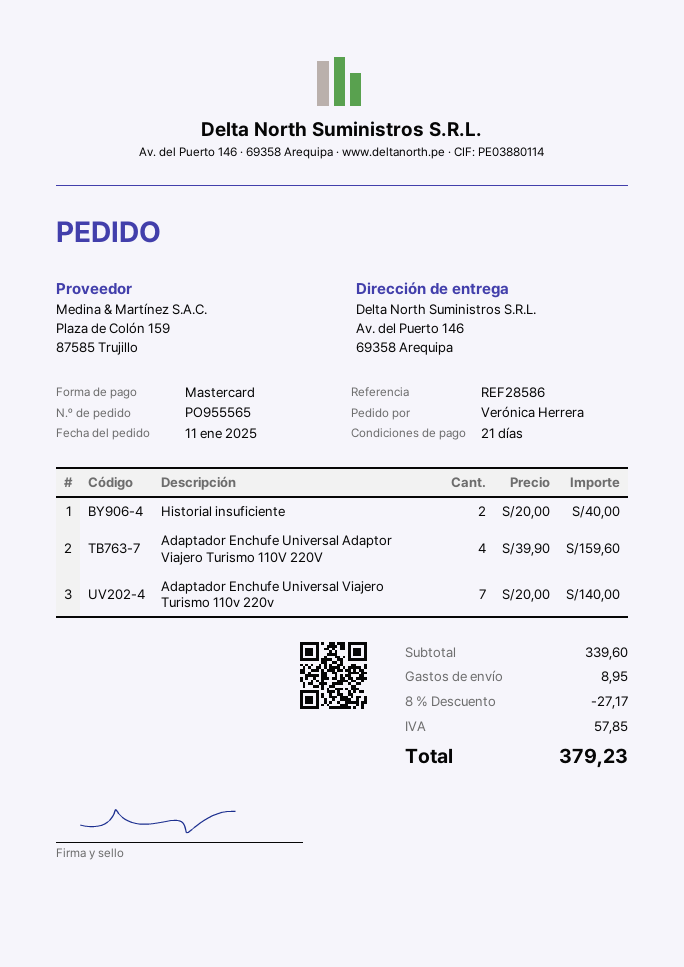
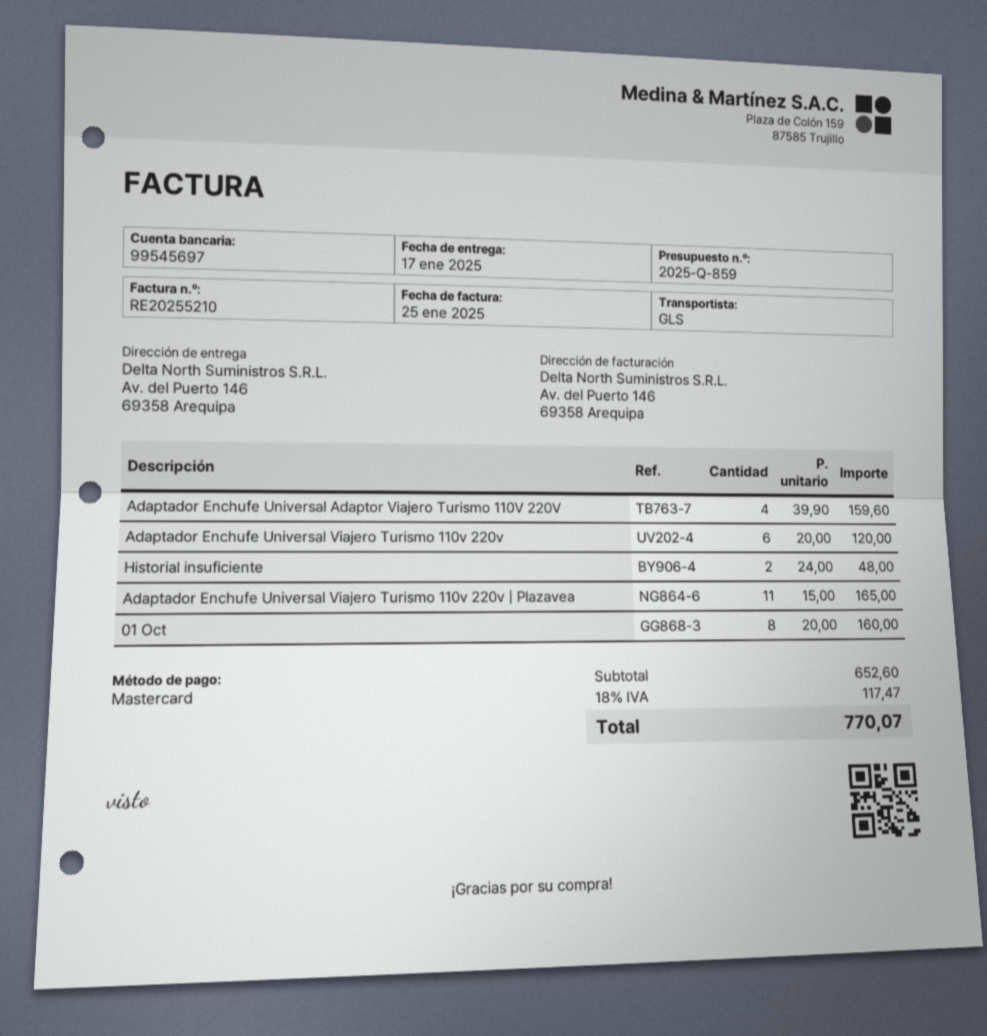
Historial insuficiente: 2 x 20.00 = 40.00 -> 2 x 24.00 = 48.00
Adaptador Enchufe Universal Viajero Turismo 110v 220v: 7 x 20.00 = 140.00 -> 6 x 20.00 = 120.00
Adaptador Enchufe Universal Viajero Turismo 110v 220v | Plazavea: none -> 11 x 15.00 = 165.00
01 Oct: none -> 8 x 20.00 = 160.00
subtotal: 339.60 -> 652.60
discount: 8% = 27.17 -> none
shipping: 8.95 -> none
tax: 57.85 -> 117.47
total: 379.23 -> 770.07

